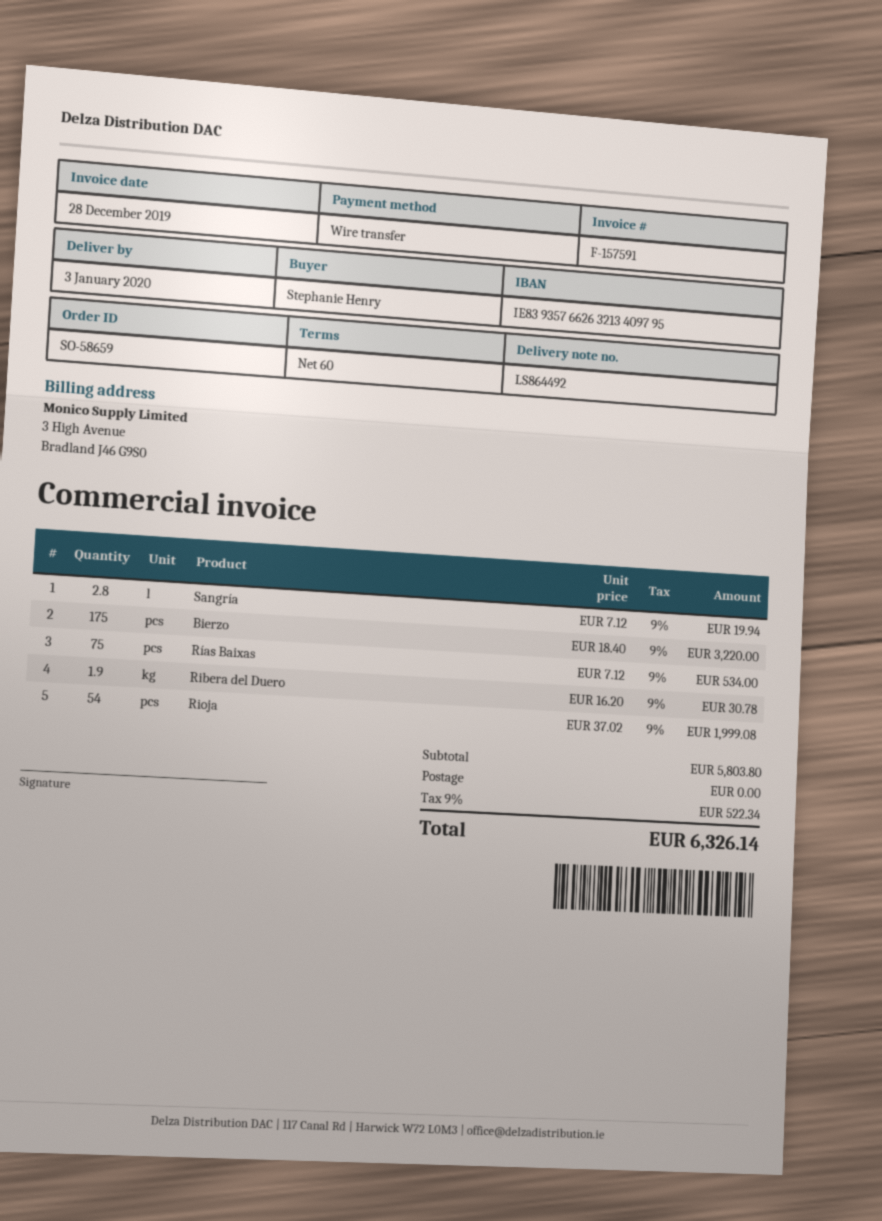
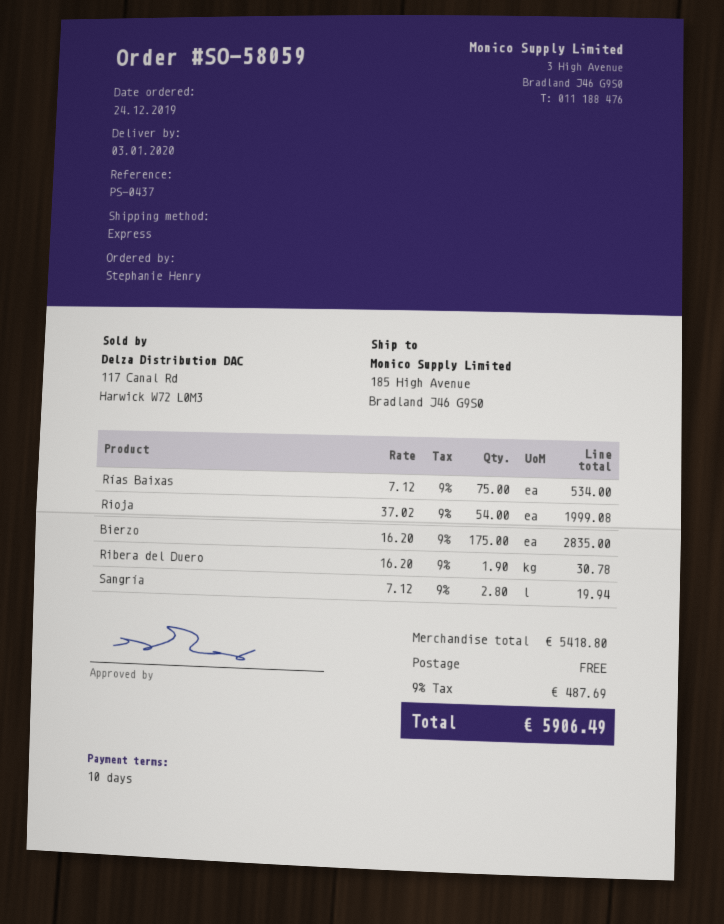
order number: SO-58659 -> SO-58059
payment terms: 60 days -> 10 days
Bierzo: 175 x 18.40 = 3220.00 -> 175 x 16.20 = 2835.00
subtotal: 5803.80 -> 5418.80
tax: 9% = 522.34 -> 9% = 487.69
total: 6326.14 -> 5906.49

